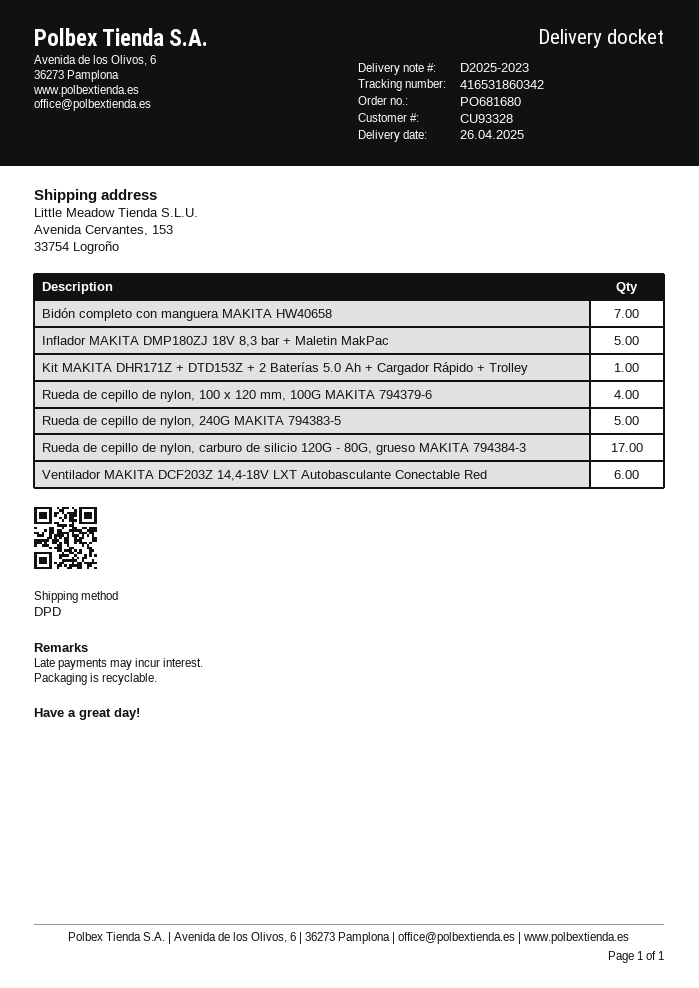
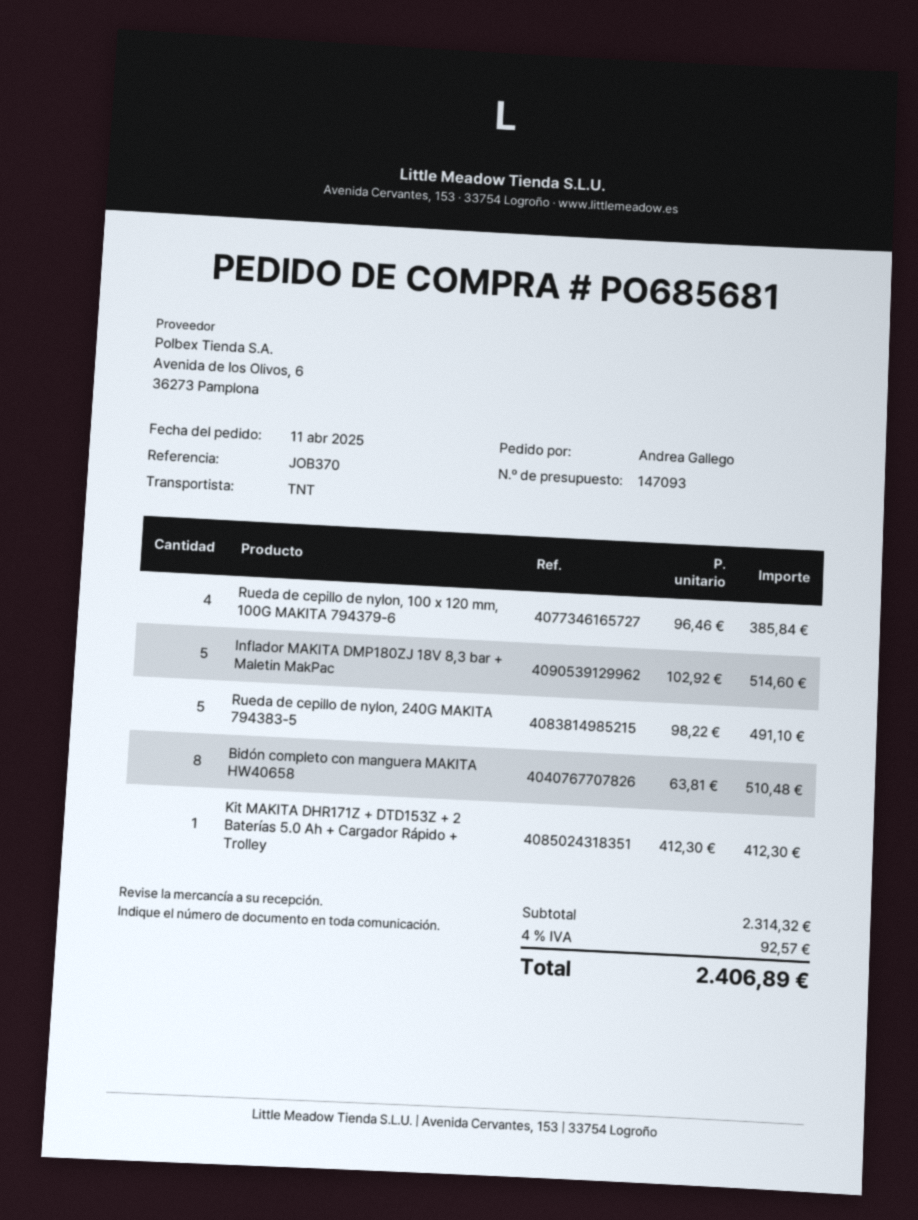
order number: PO681680 -> PO685681
shipping method: DPD -> TNT
Bidón completo con manguera MAKITA HW40658: 7 -> 8
Rueda de cepillo de nylon, carburo de silicio 120G - 80G, grueso MAKITA 794384-3: 17 -> none
Ventilador MAKITA DCF203Z 14,4-18V LXT Autobasculante Conectable Red: 6 -> none

